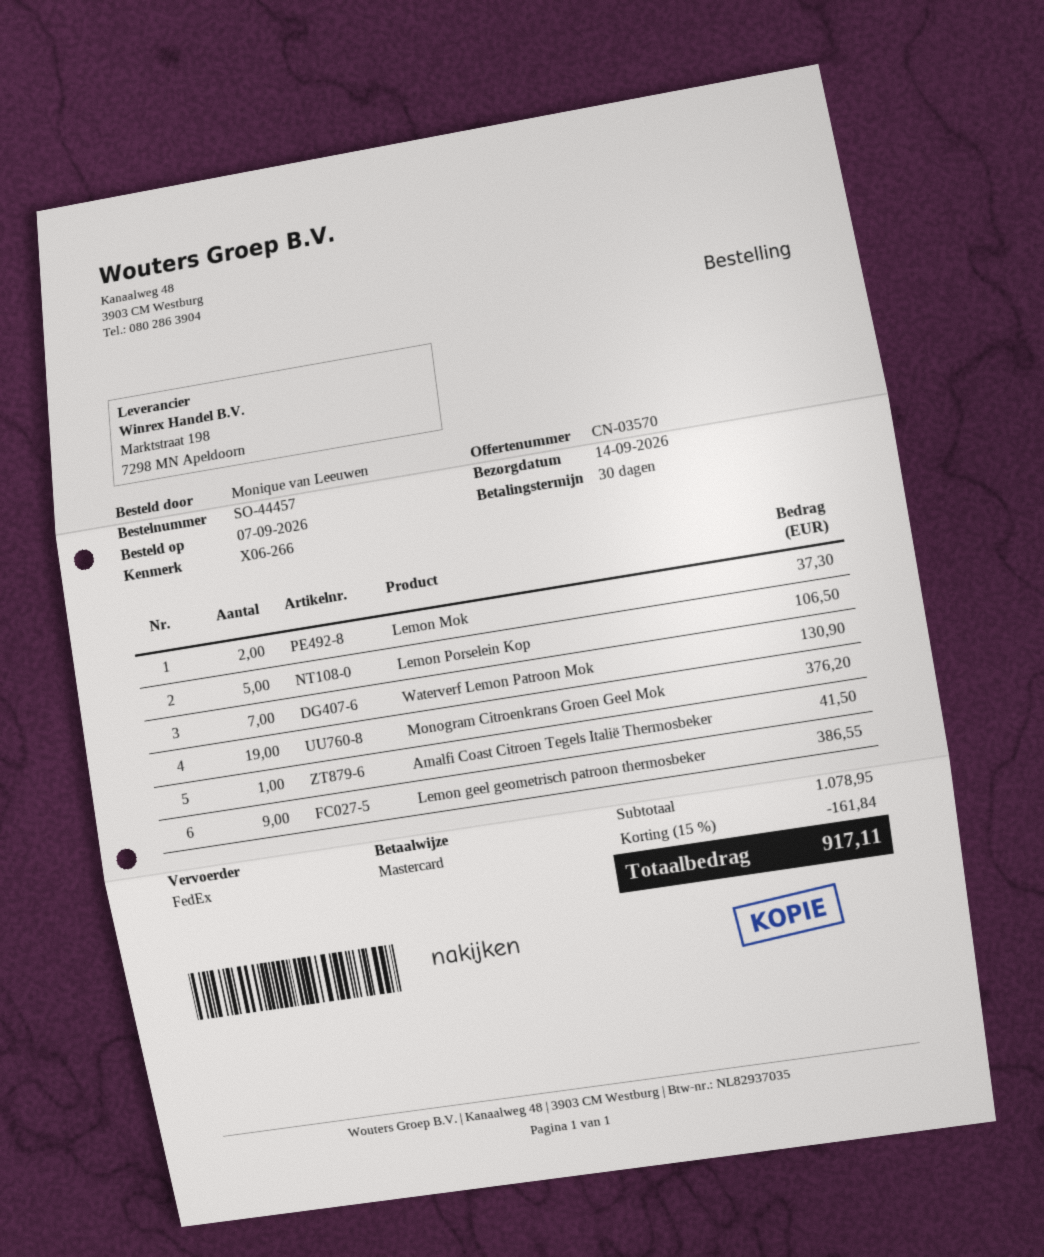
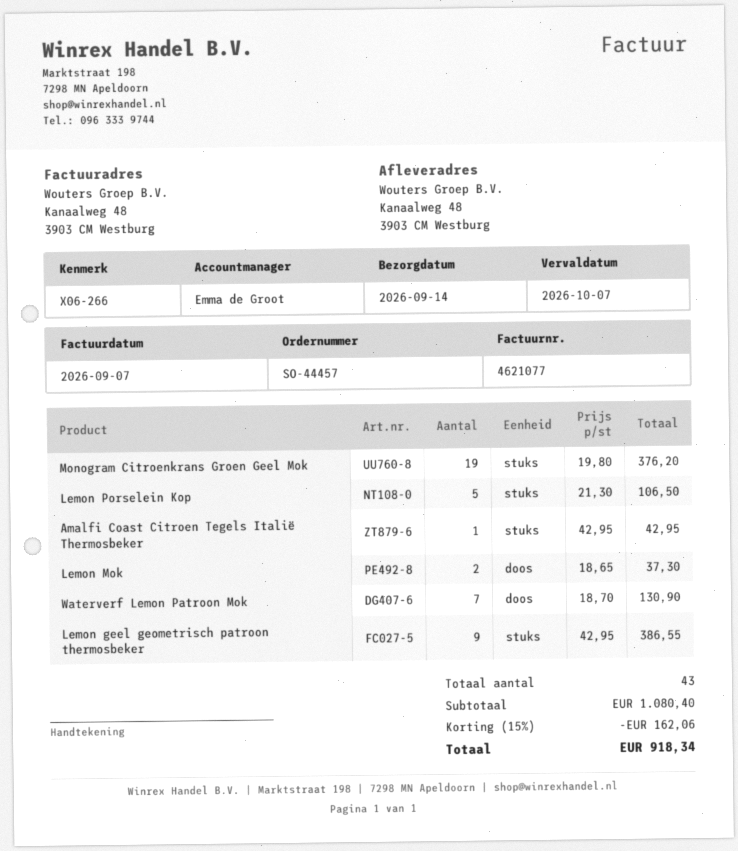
Amalfi Coast Citroen Tegels Italië Thermosbeker: 1 for 41.50 -> 1 for 42.95
subtotal: 1078.95 -> 1080.40
discount: 15% = 161.84 -> 15% = 162.06
total: 917.11 -> 918.34

